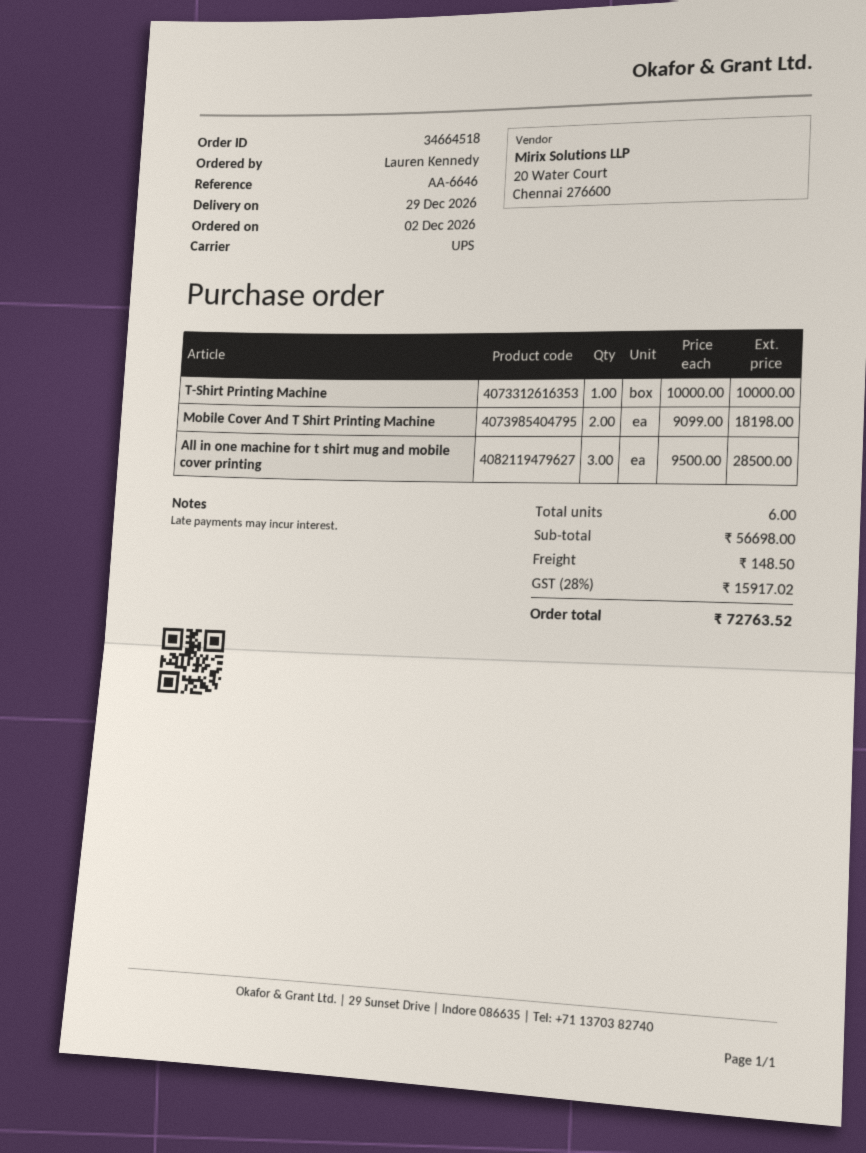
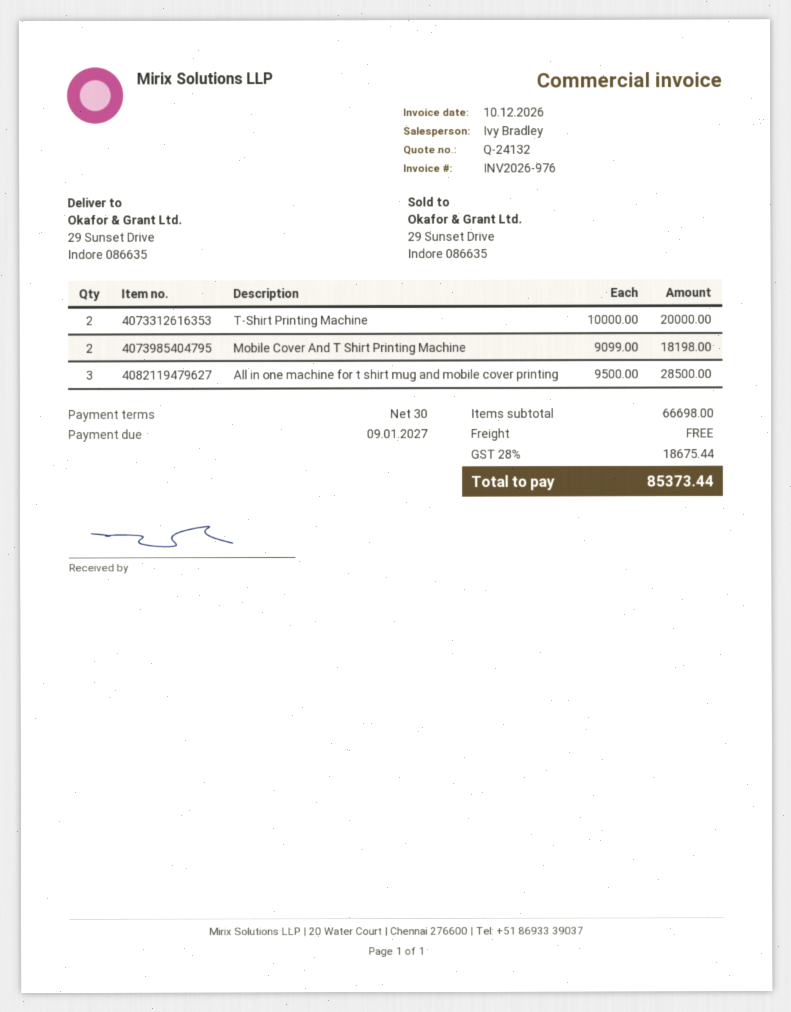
T-Shirt Printing Machine: 1 x 10000.00 = 10000.00 -> 2 x 10000.00 = 20000.00
subtotal: 56698.00 -> 66698.00
shipping: 148.50 -> 0.00
tax: 28% = 15917.02 -> 28% = 18675.44
total: 72763.52 -> 85373.44

